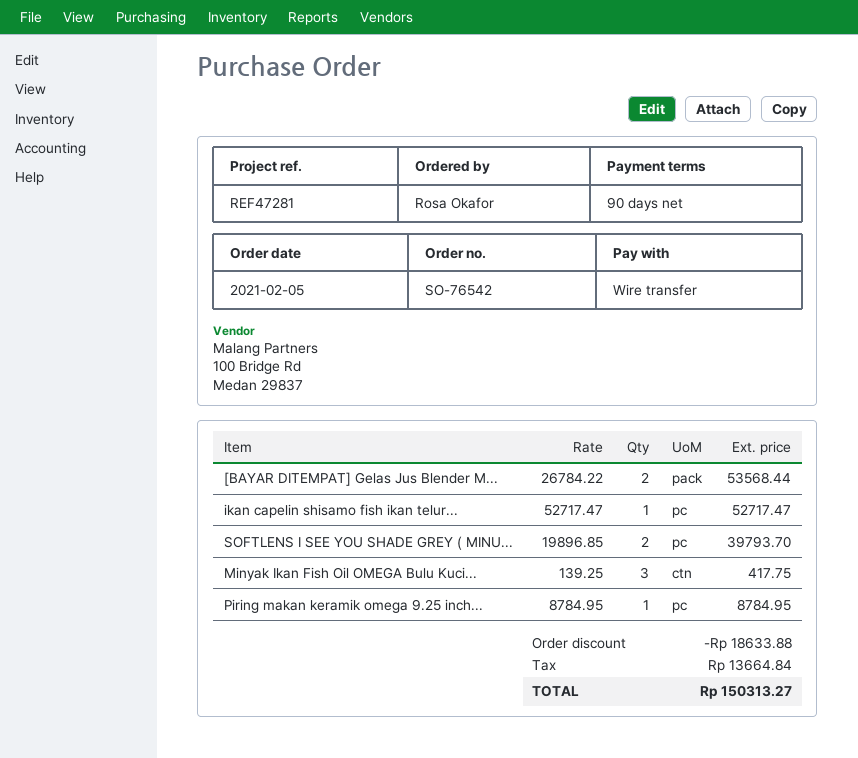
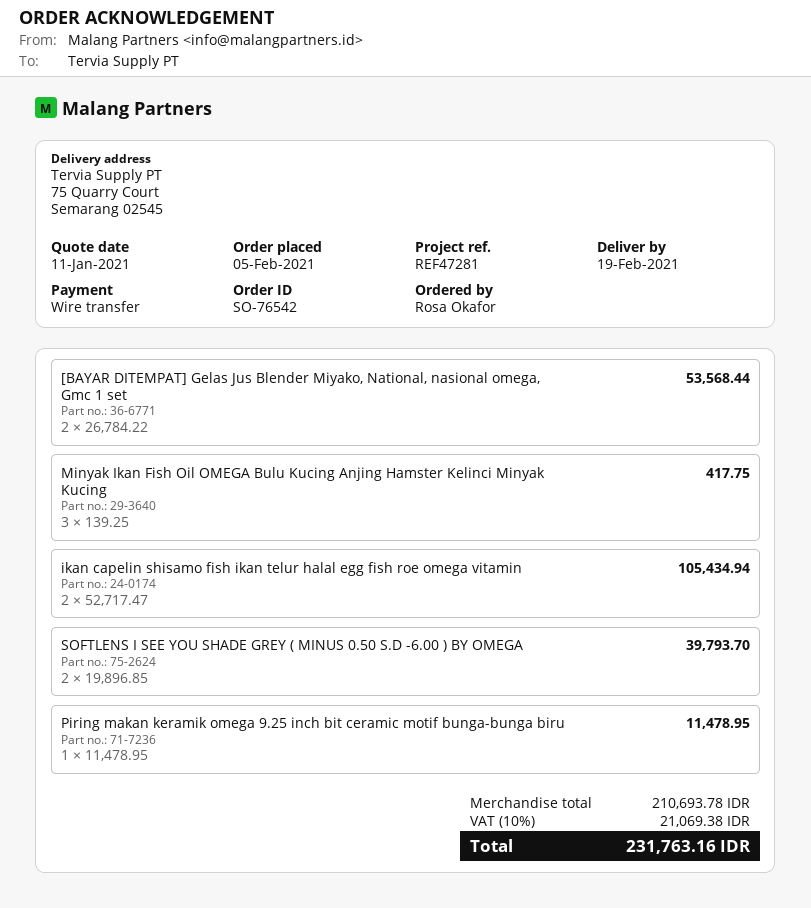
ikan capelin shisamo fish ikan telur...: 1 x 52717.47 = 52717.47 -> 2 x 52717.47 = 105434.94
Piring makan keramik omega 9.25 inch...: 1 x 8784.95 = 8784.95 -> 1 x 11478.95 = 11478.95
discount: 18633.88 -> none
tax: 13664.84 -> 21069.38
total: 150313.27 -> 231763.16

